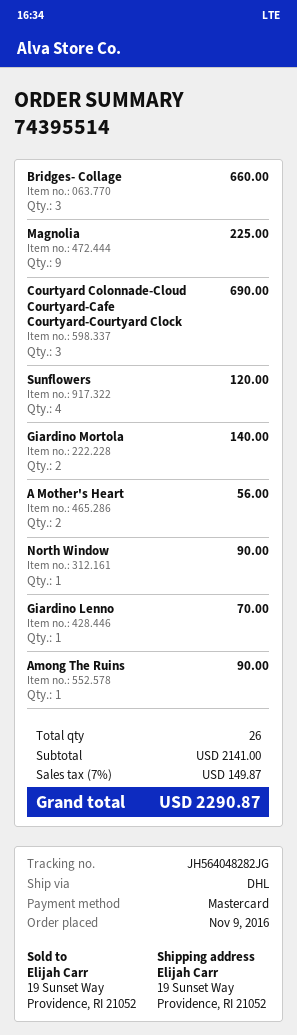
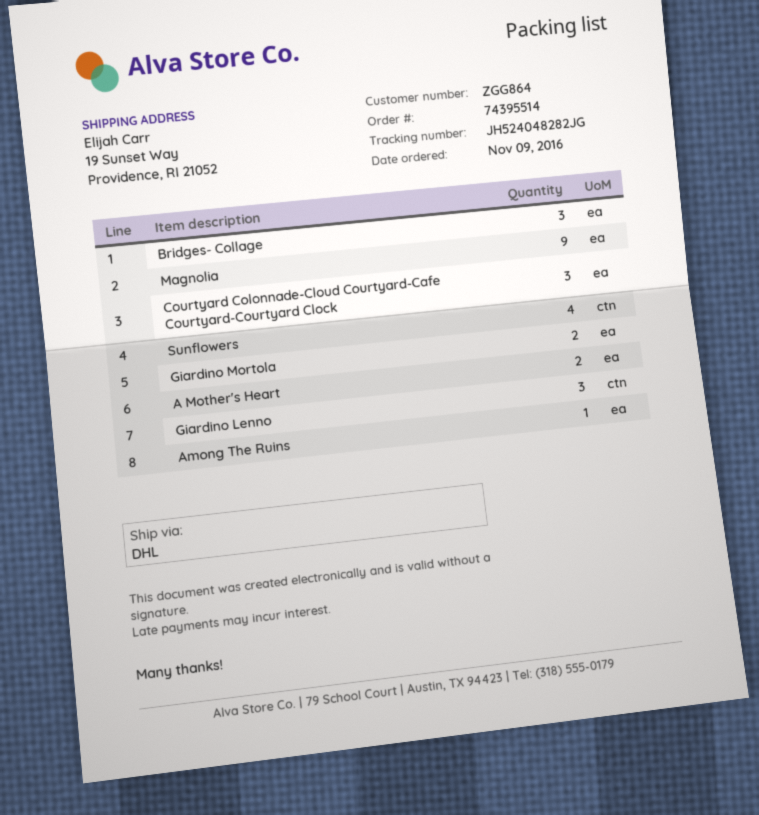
tracking number: JH564048282JG -> JH524048282JG
North Window: 1 -> none
Giardino Lenno: 1 -> 3

